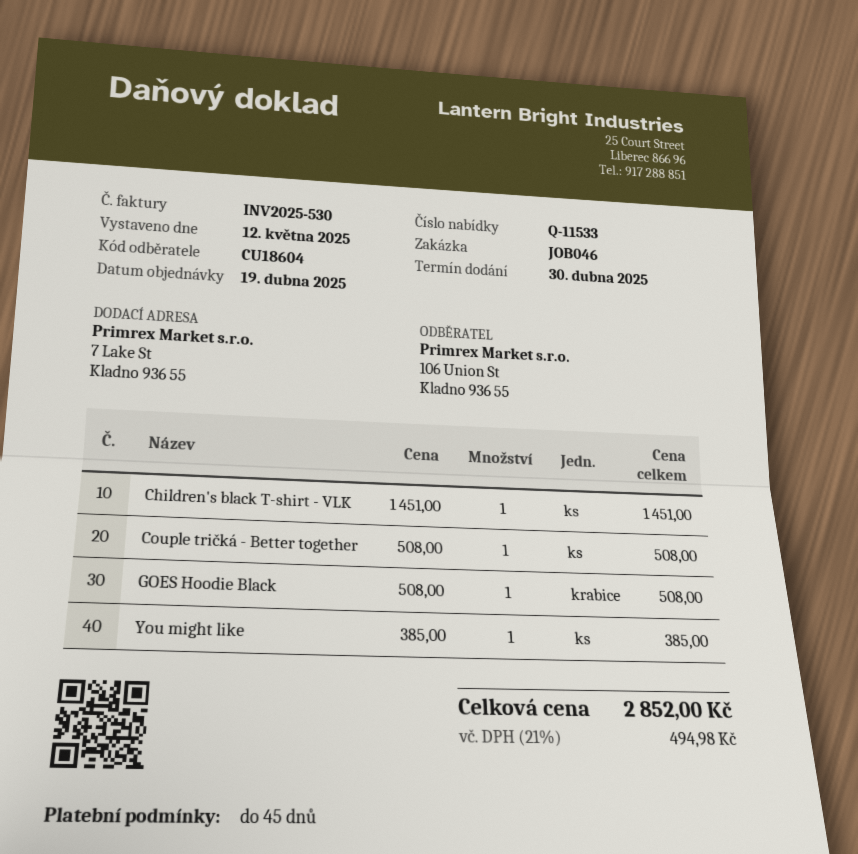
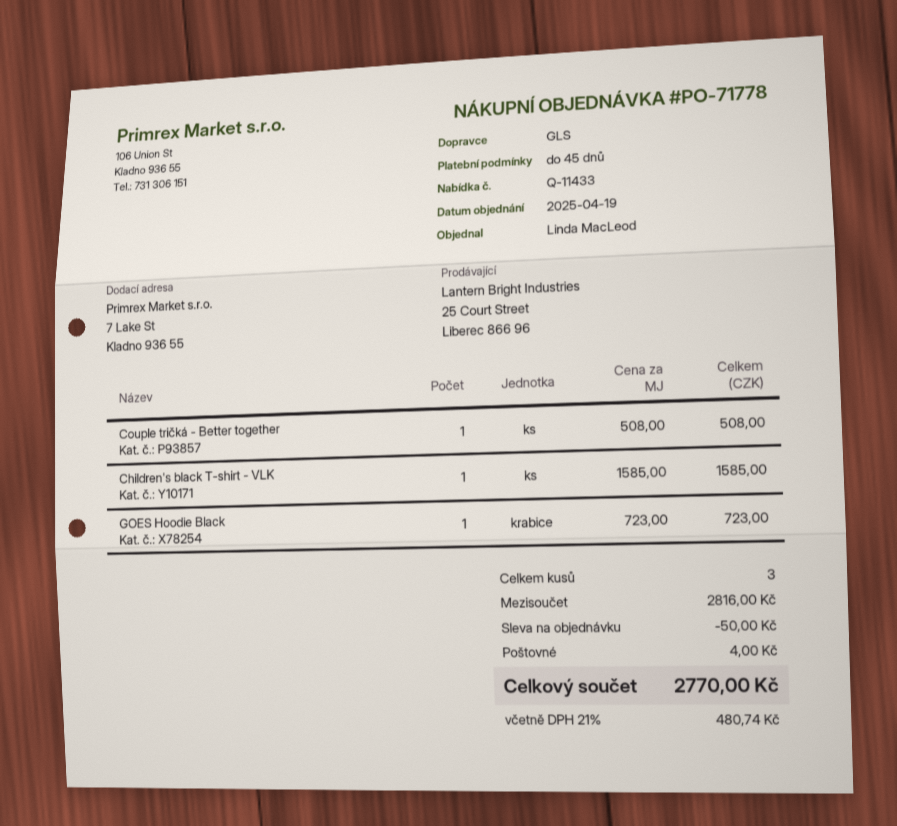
quote number: Q-11533 -> Q-11433
Children's black T-shirt - VLK: 1 x 1451.00 = 1451.00 -> 1 x 1585.00 = 1585.00
GOES Hoodie Black: 1 x 508.00 = 508.00 -> 1 x 723.00 = 723.00
You might like: 1 x 385.00 = 385.00 -> none
discount: none -> 50.00
shipping: none -> 4.00
tax: 21% = 494.98 -> 21% = 480.74
total: 2852.00 -> 2770.00

